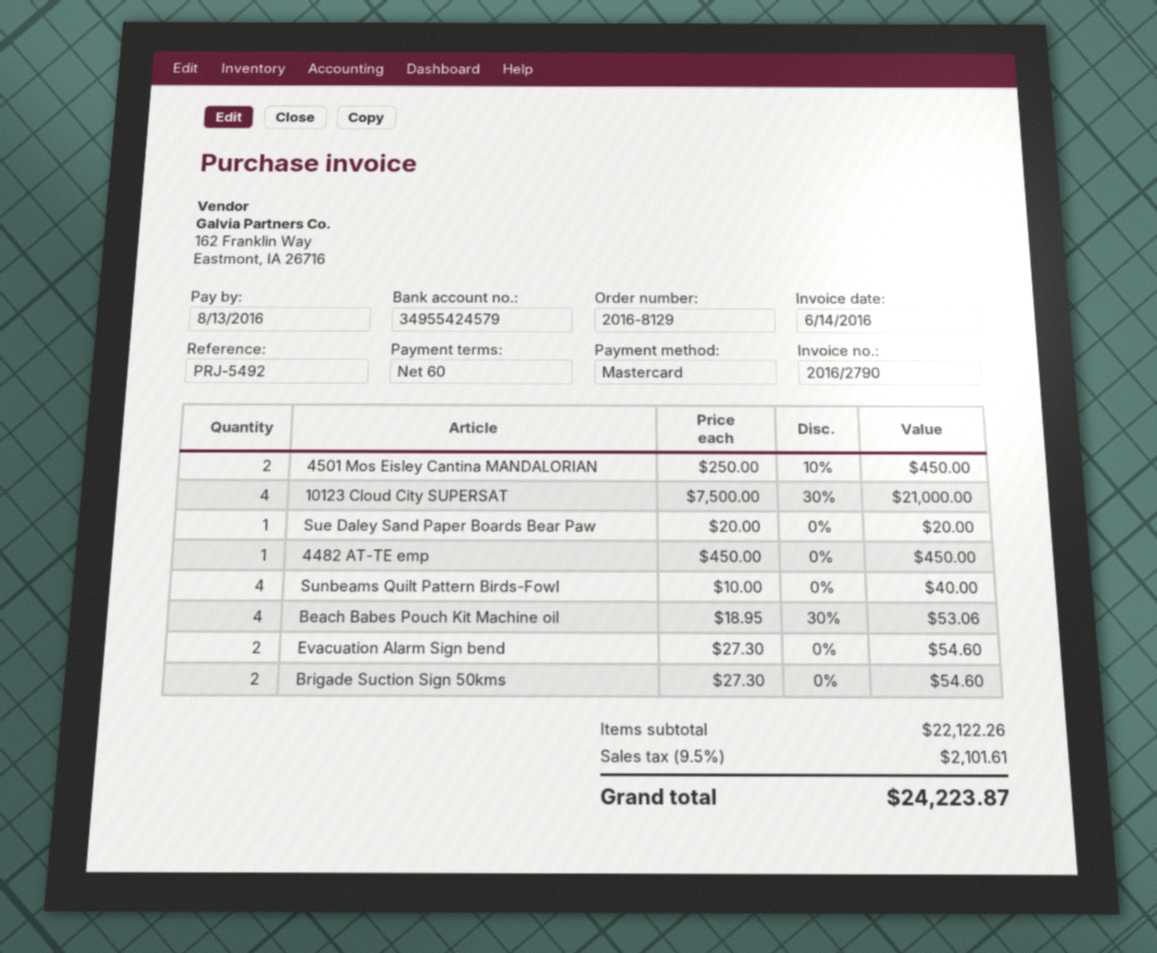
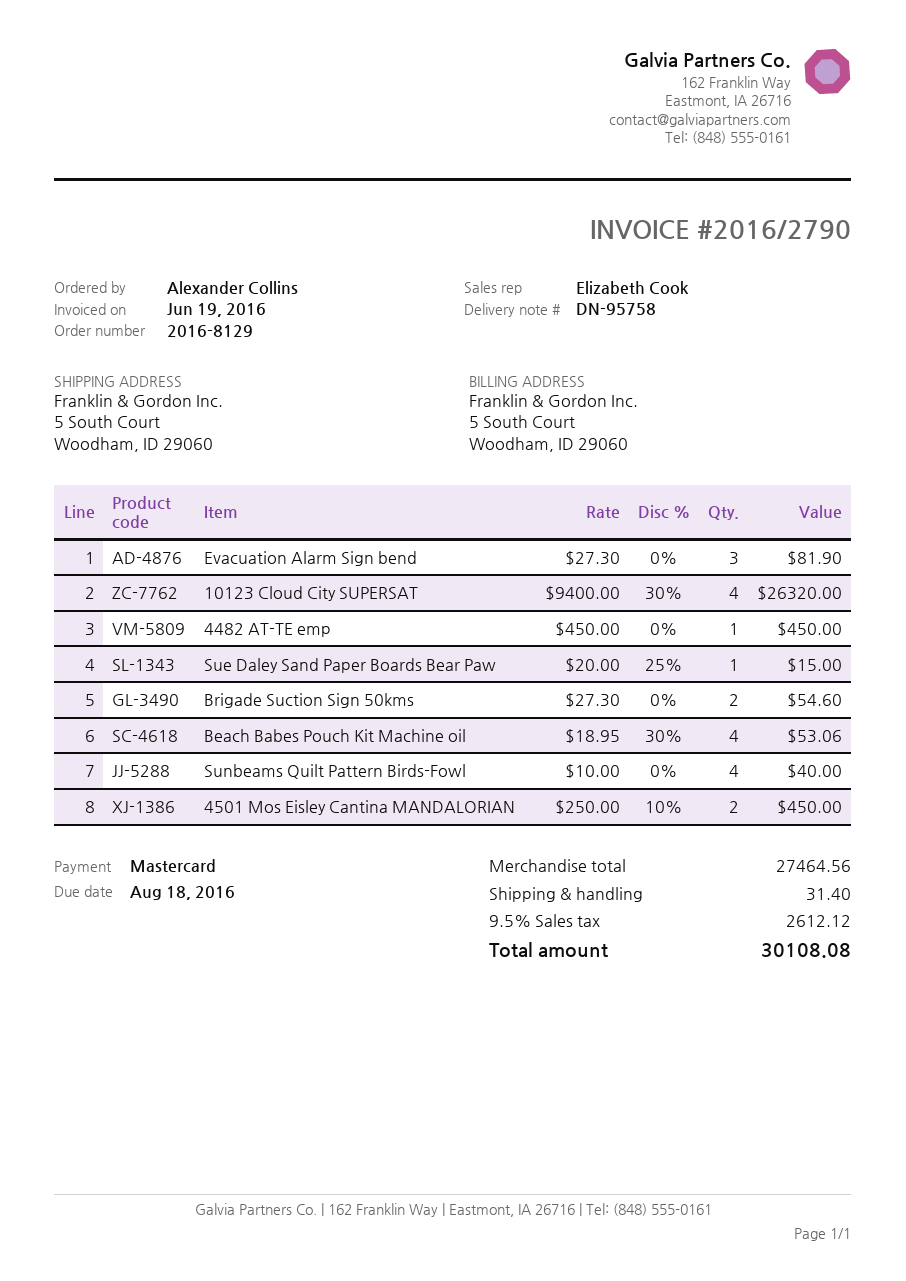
invoice date: 2016-06-14 -> 2016-06-19
due date: 2016-08-13 -> 2016-08-18
10123 Cloud City SUPERSAT: 4 x 7500.00 - 30% = 21000.00 -> 4 x 9400.00 - 30% = 26320.00
Sue Daley Sand Paper Boards Bear Paw: 1 x 20.00 = 20.00 -> 1 x 20.00 - 25% = 15.00
Evacuation Alarm Sign bend: 2 x 27.30 = 54.60 -> 3 x 27.30 = 81.90
subtotal: 22122.26 -> 27464.56
shipping: none -> 31.40
tax: 9.5% = 2101.61 -> 9.5% = 2612.12
total: 24223.87 -> 30108.08

